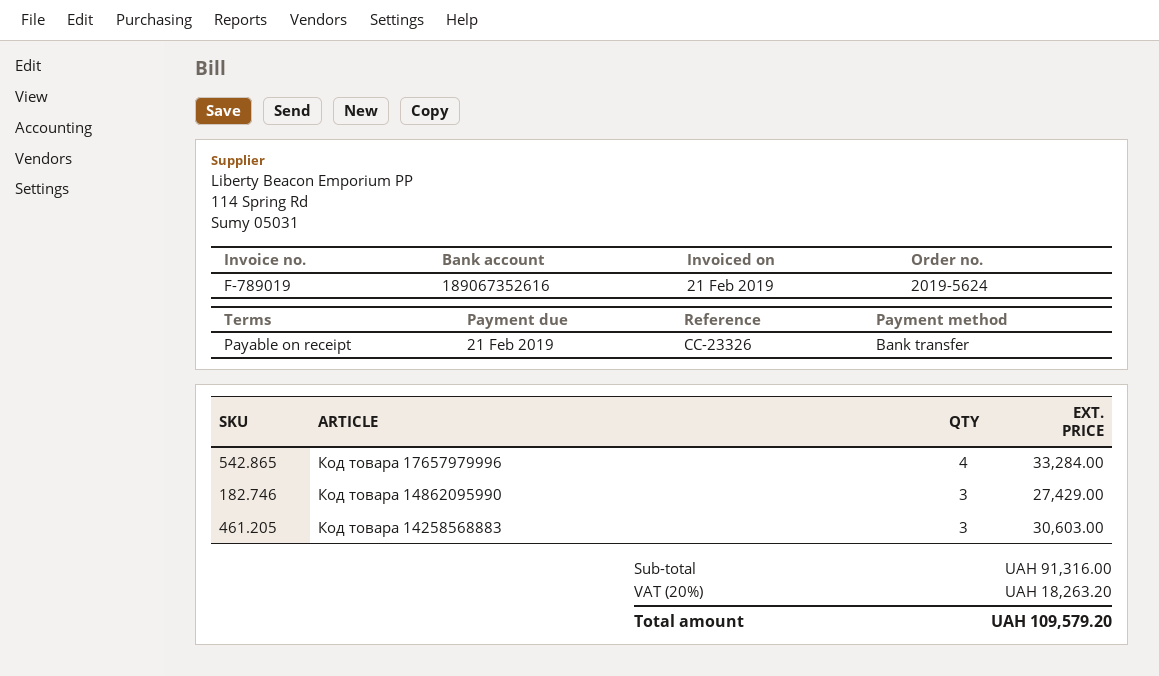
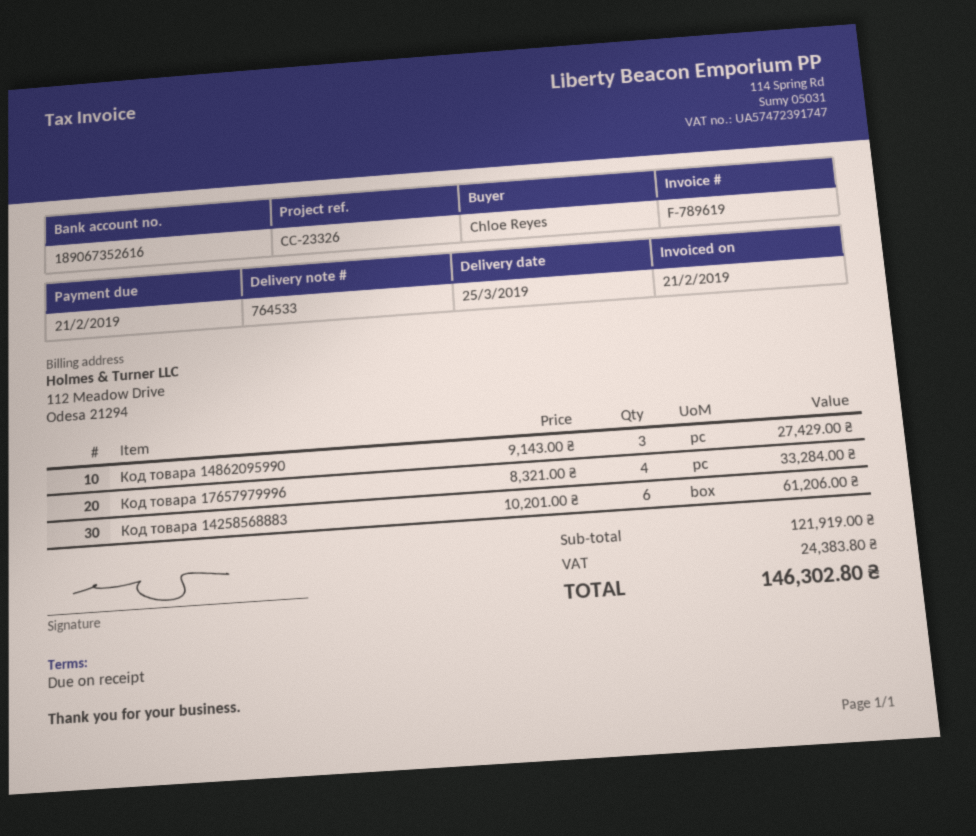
invoice number: F-789019 -> F-789619
Код товара 14258568883: 3 for 30603.00 -> 6 for 61206.00
subtotal: 91316.00 -> 121919.00
tax: 18263.20 -> 24383.80
total: 109579.20 -> 146302.80

